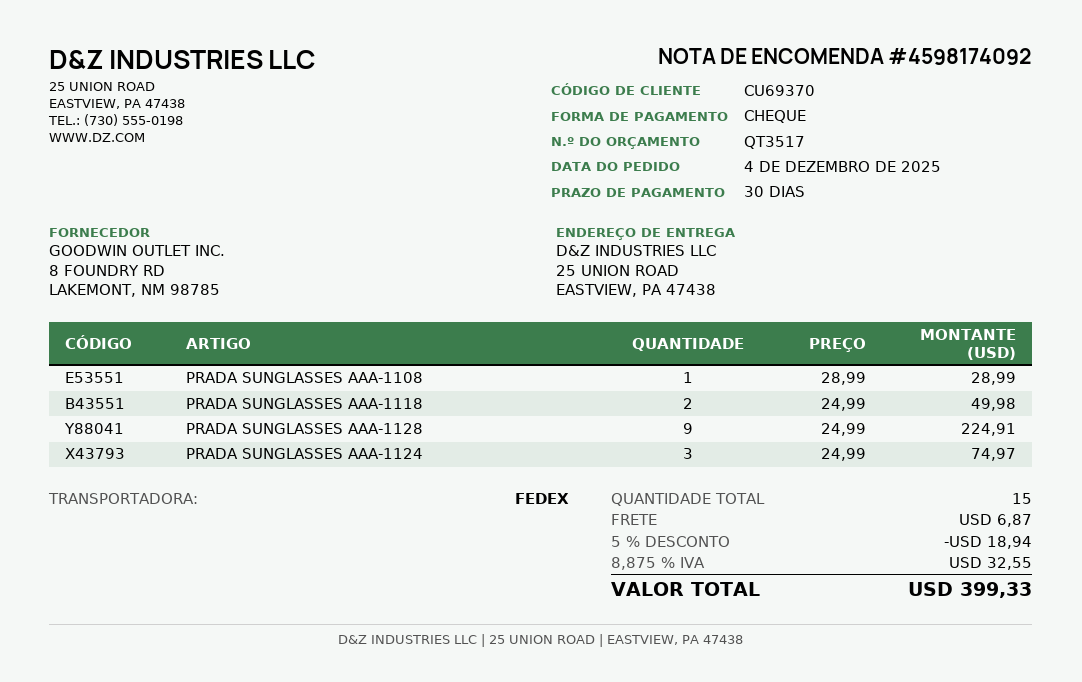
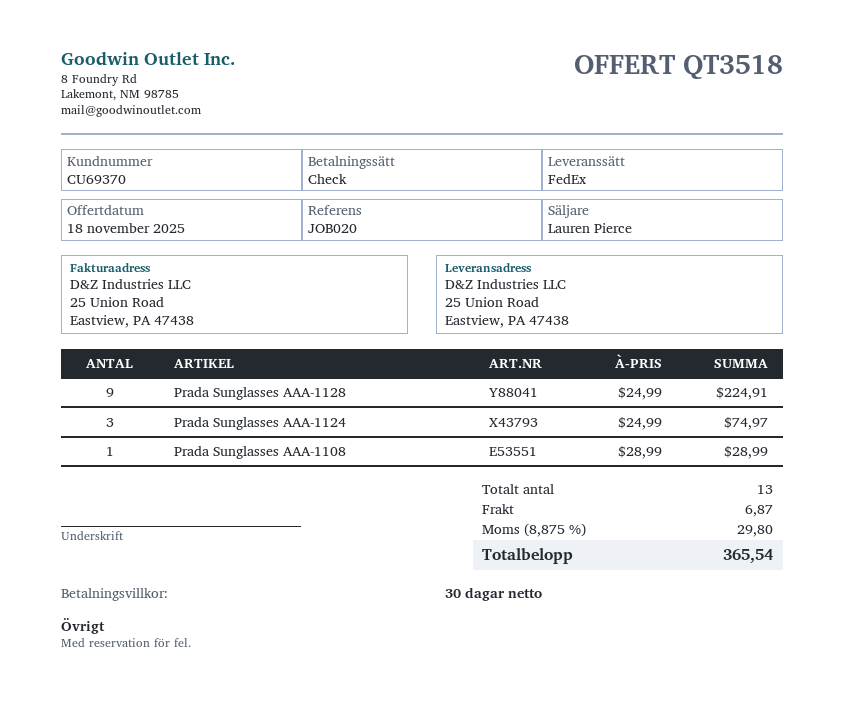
quote number: QT3517 -> QT3518
PRADA SUNGLASSES AAA-1118: 2 x 24.99 = 49.98 -> none
total quantity: 15 -> 13
discount: 5% = 18.94 -> none
tax: 8.875% = 32.55 -> 8.875% = 29.80
total: 399.33 -> 365.54

